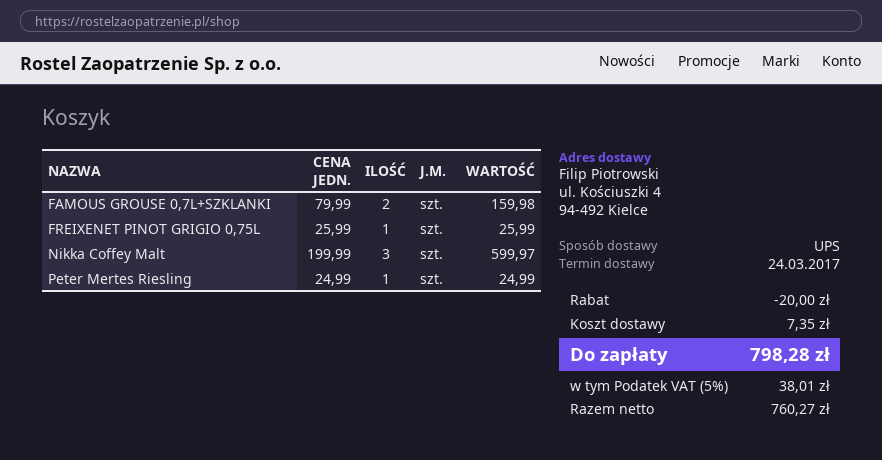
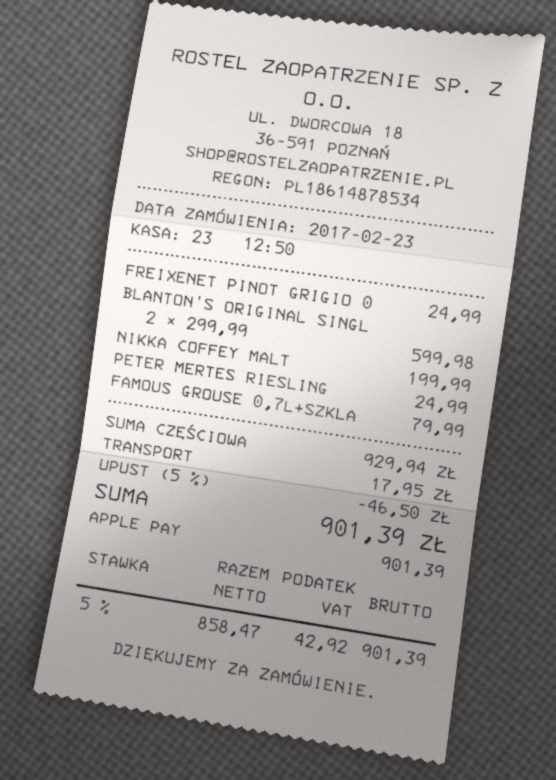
FAMOUS GROUSE 0,7L+SZKLANKI: 2 x 79.99 = 159.98 -> 1 x 79.99 = 79.99
FREIXENET PINOT GRIGIO 0,75L: 1 x 25.99 = 25.99 -> 1 x 24.99 = 24.99
Nikka Coffey Malt: 3 x 199.99 = 599.97 -> 1 x 199.99 = 199.99
BLANTON'S ORIGINAL SINGL: none -> 2 x 299.99 = 599.98
discount: 20.00 -> 46.50
shipping: 7.35 -> 17.95
net: 760.27 -> 858.47
tax: 5% = 38.01 -> 5% = 42.92
total: 798.28 -> 901.39

